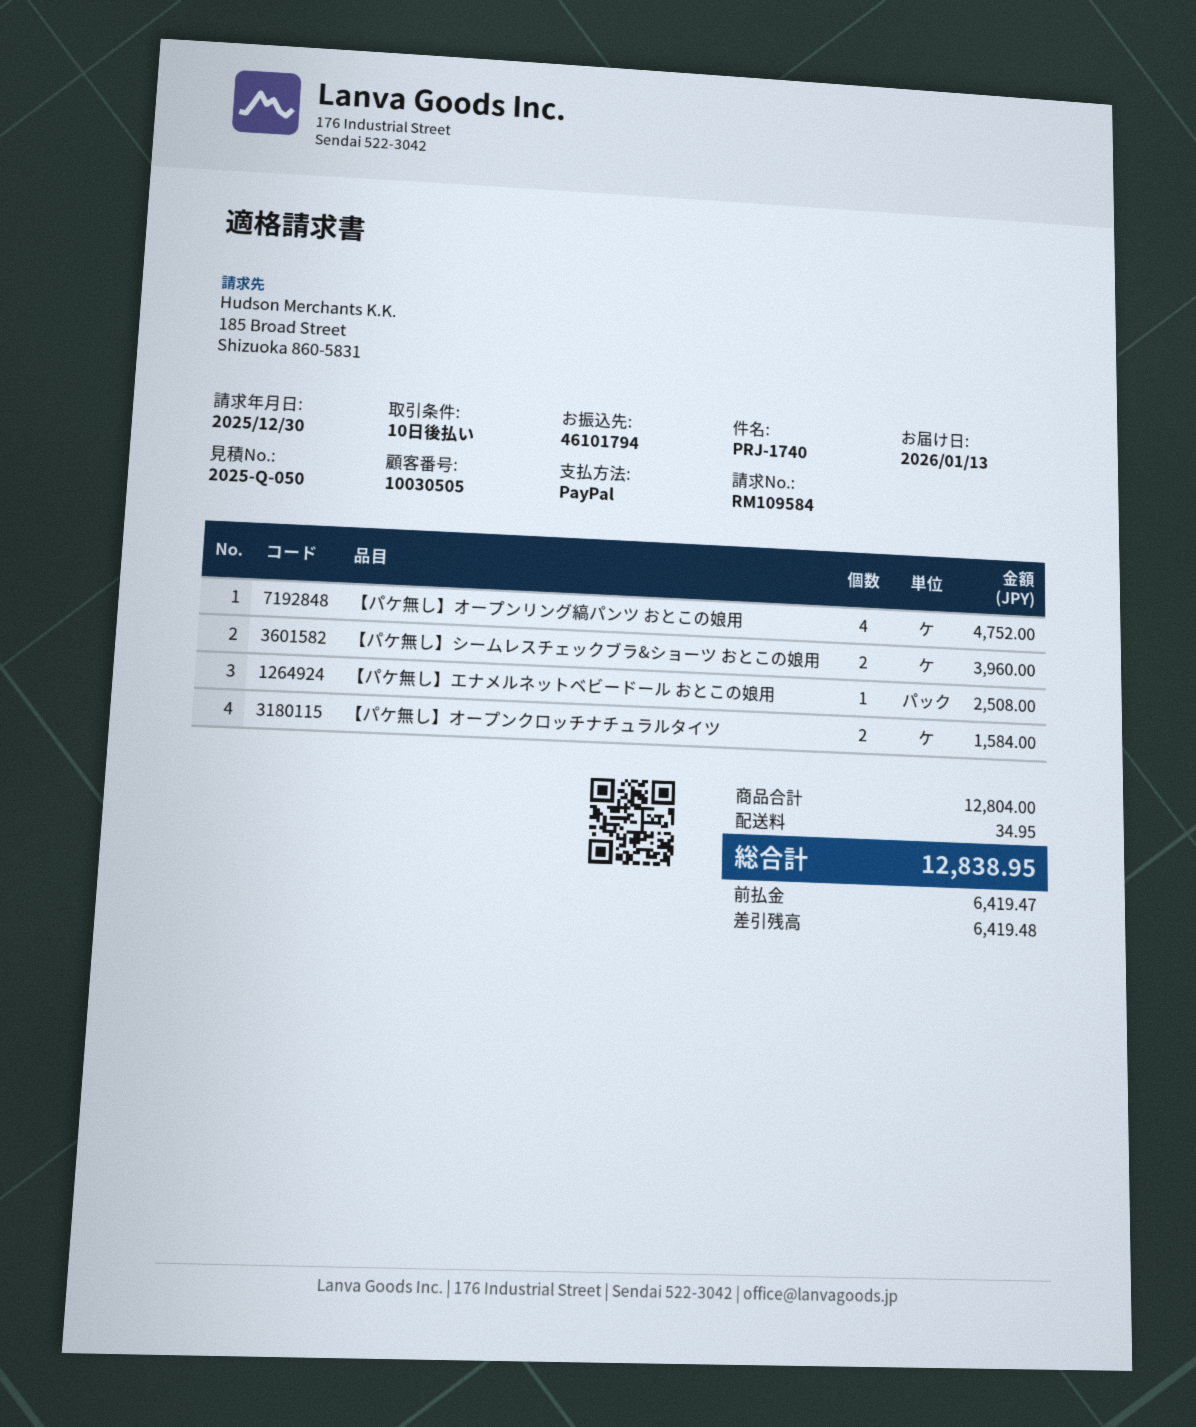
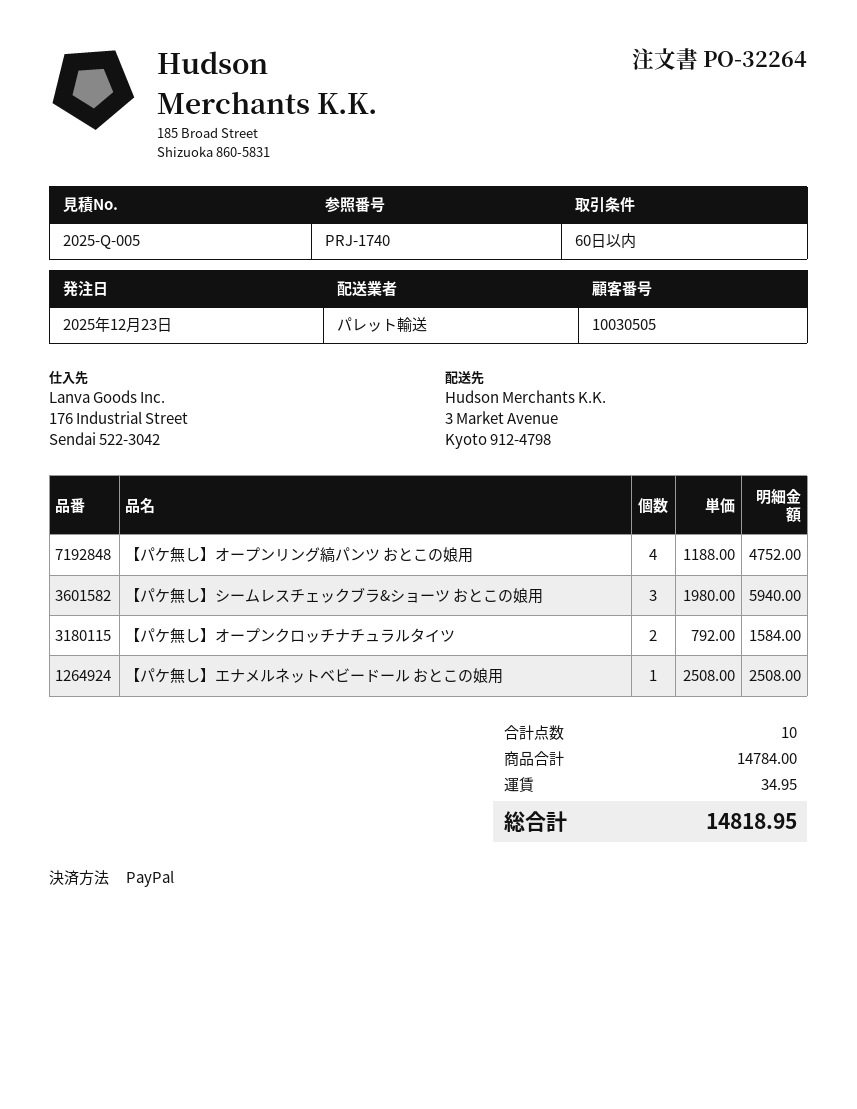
quote number: 2025-Q-050 -> 2025-Q-005
payment terms: 10 days -> 60 days
【パケ無し】シームレスチェックブラ&ショーツ おとこの娘用: 2 for 3960.00 -> 3 for 5940.00
subtotal: 12804.00 -> 14784.00
total: 12838.95 -> 14818.95

